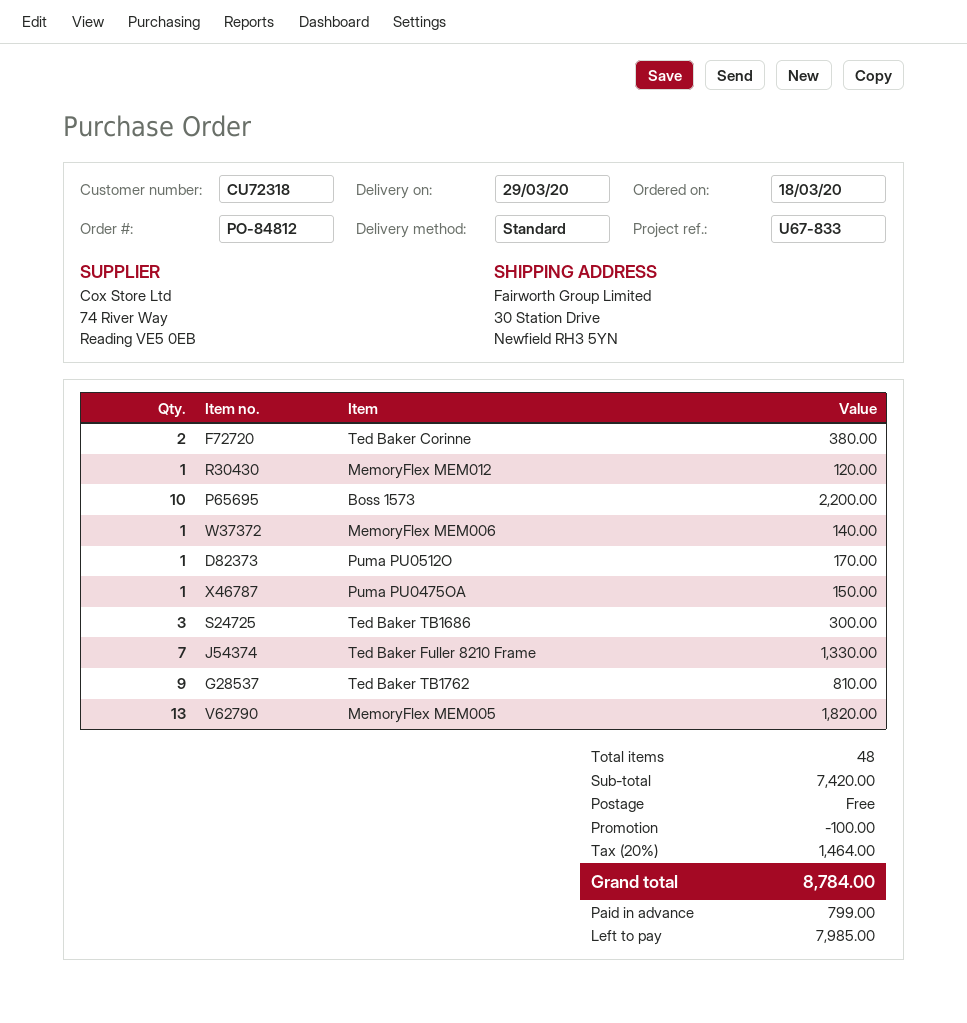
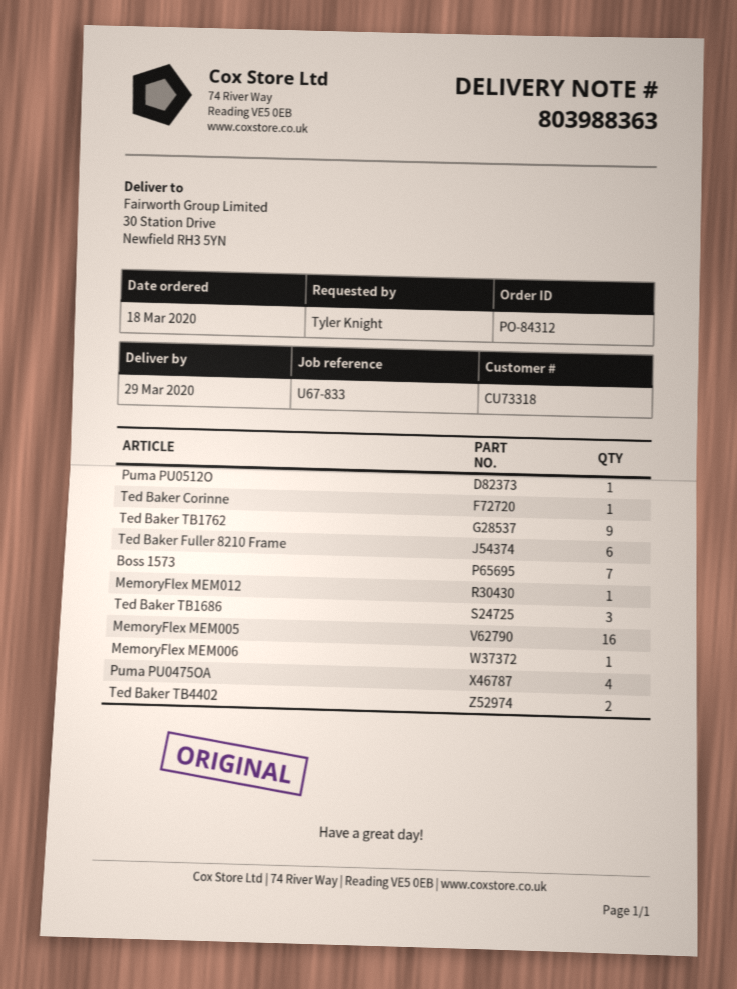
order number: PO-84812 -> PO-84312
customer number: CU72318 -> CU73318
Ted Baker Corinne: 2 -> 1
Boss 1573: 10 -> 7
Puma PU0475OA: 1 -> 4
Ted Baker Fuller 8210 Frame: 7 -> 6
MemoryFlex MEM005: 13 -> 16
Ted Baker TB4402: none -> 2

